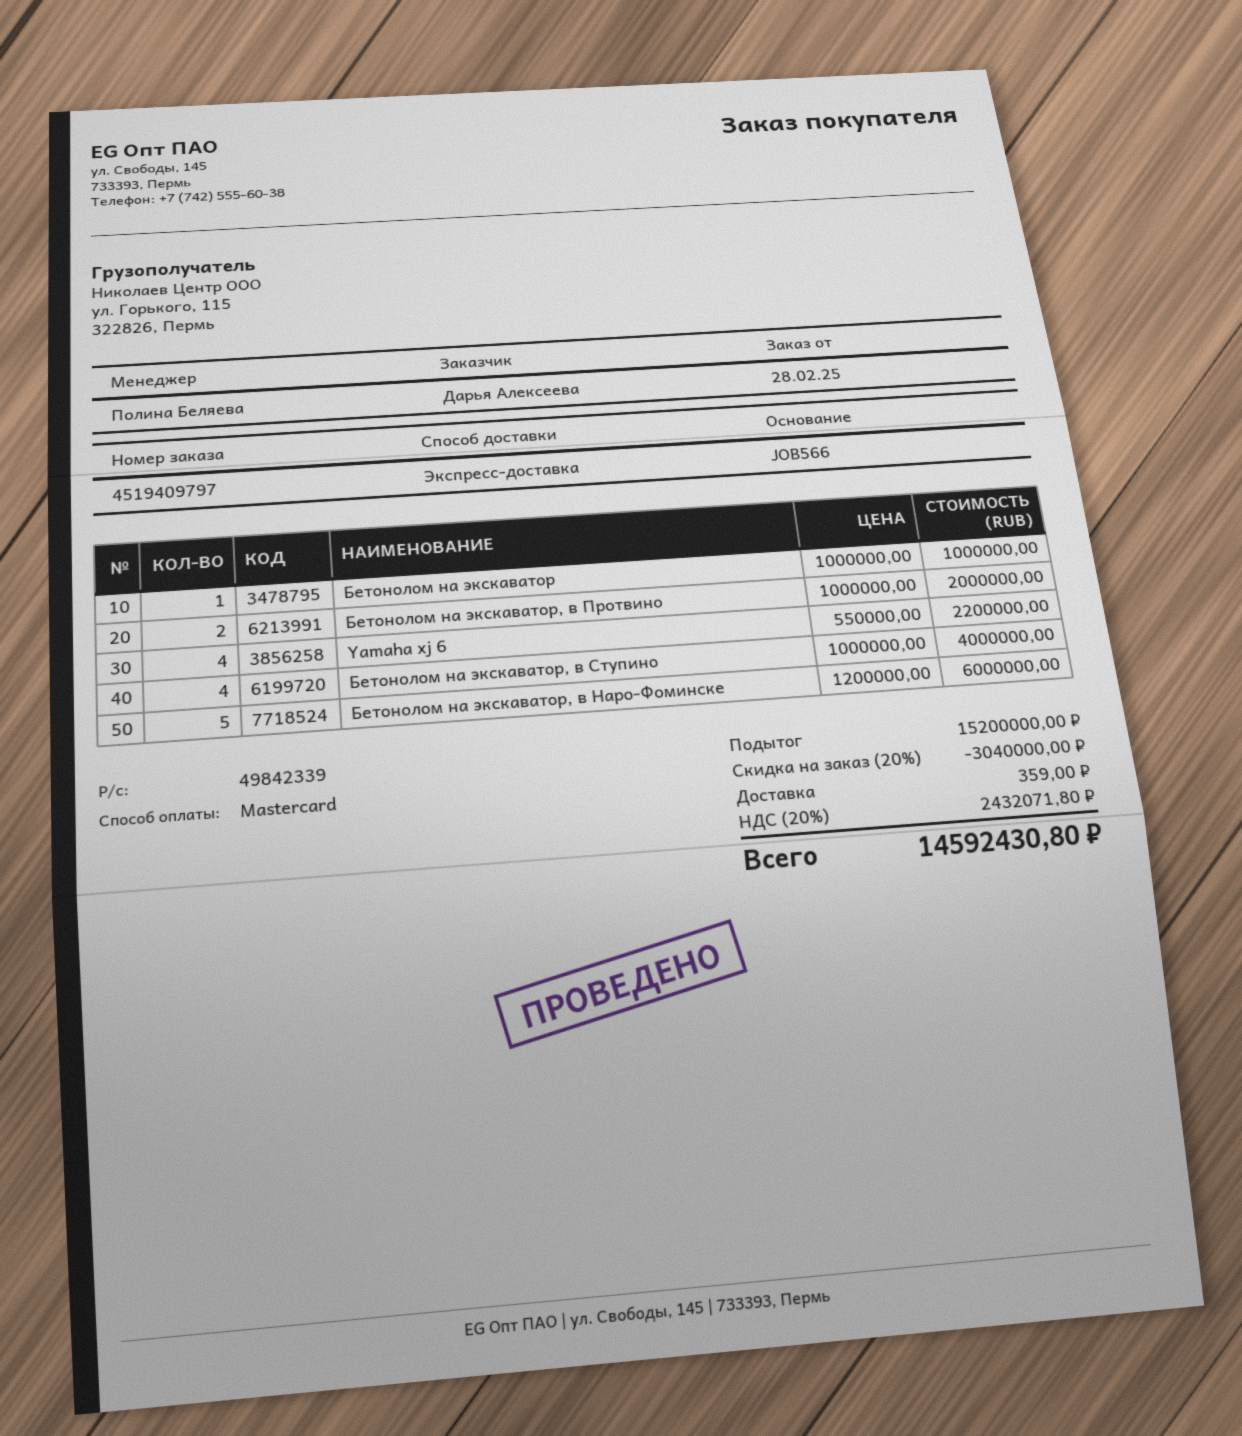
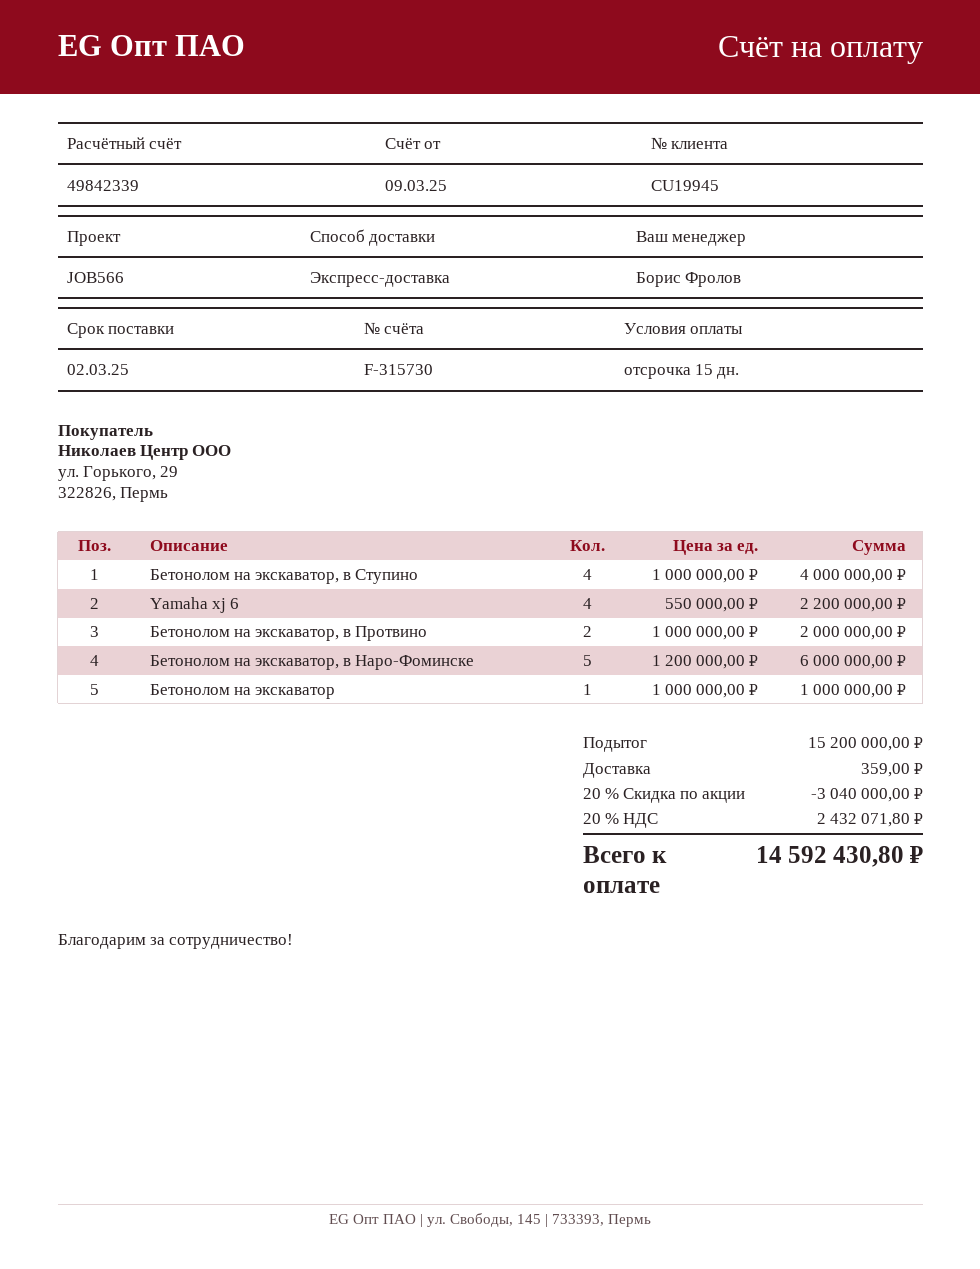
sales rep: Полина Беляева -> Борис Фролов

